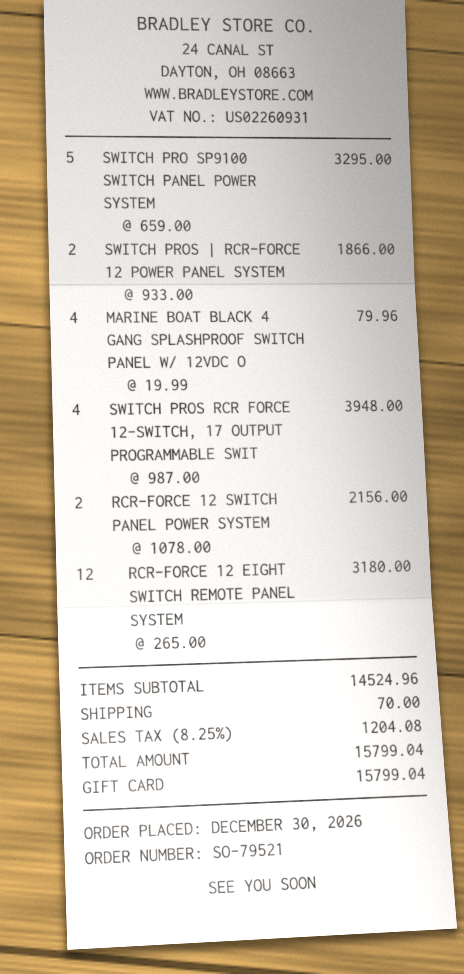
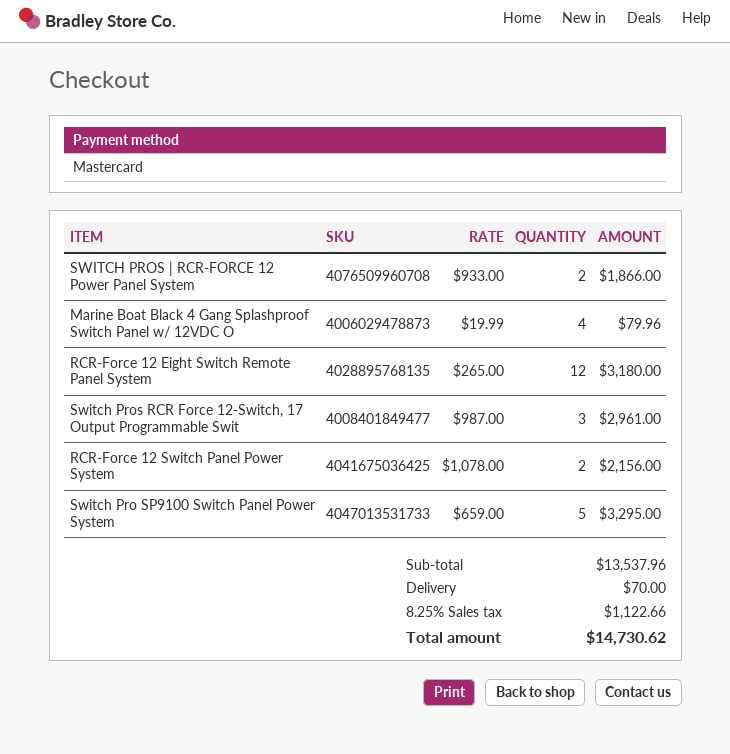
payment method: gift card -> Mastercard
SWITCH PROS RCR FORCE 12-SWITCH, 17 OUTPUT PROGRAMMABLE SWIT: 4 x 987.00 = 3948.00 -> 3 x 987.00 = 2961.00
subtotal: 14524.96 -> 13537.96
tax: 8.25% = 1204.08 -> 8.25% = 1122.66
total: 15799.04 -> 14730.62

